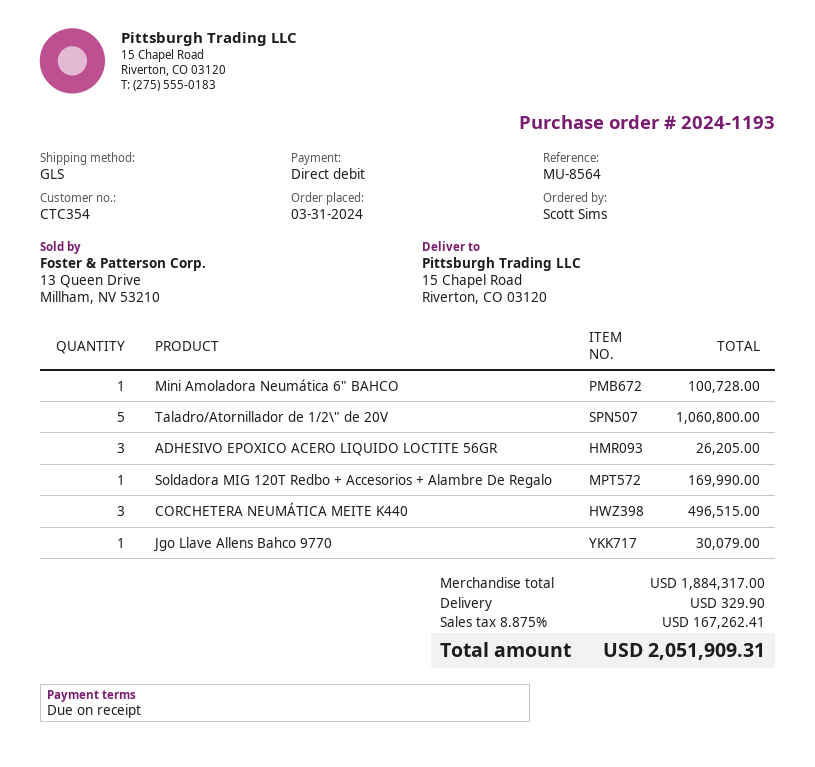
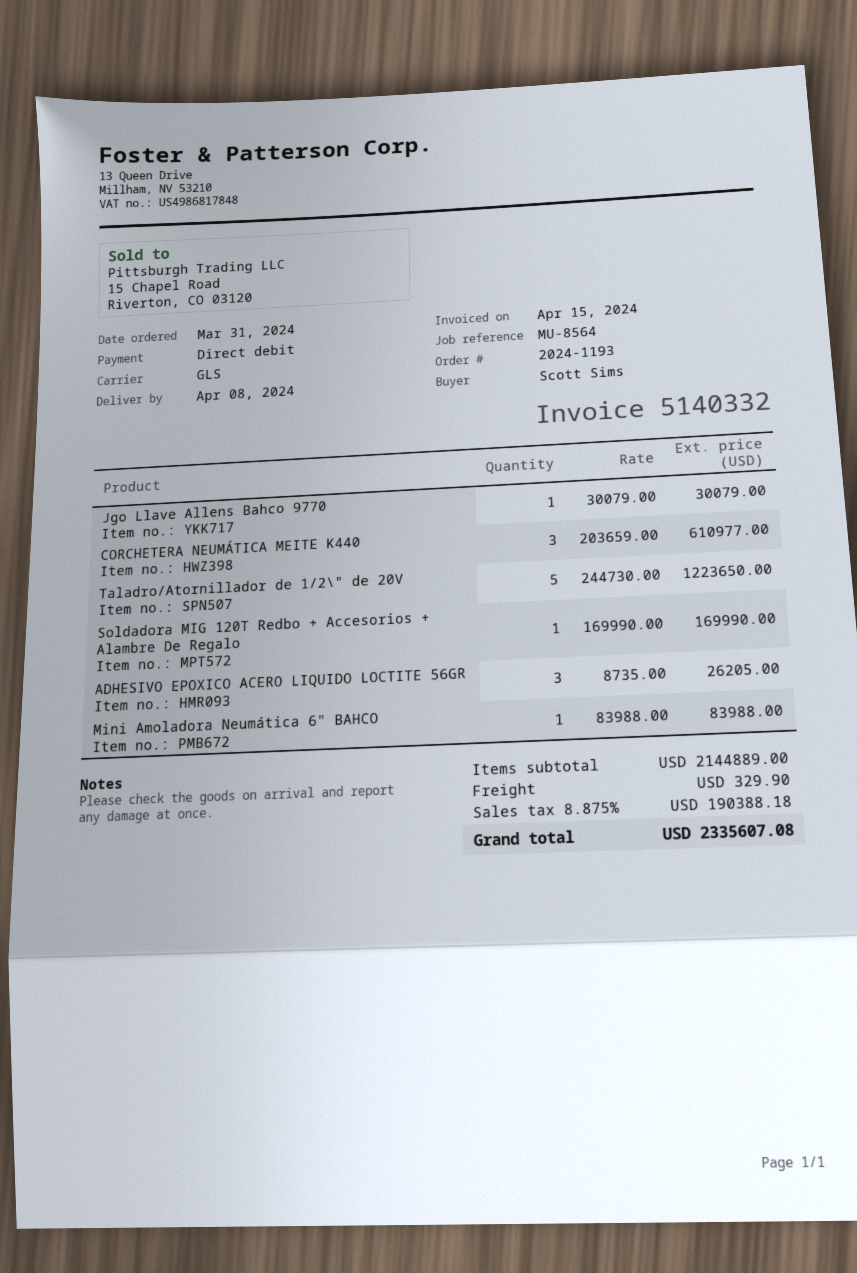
Mini Amoladora Neumática 6" BAHCO: 1 for 100728.00 -> 1 for 83988.00
Taladro/Atornillador de 1/2\" de 20V: 5 for 1060800.00 -> 5 for 1223650.00
CORCHETERA NEUMÁTICA MEITE K440: 3 for 496515.00 -> 3 for 610977.00
subtotal: 1884317.00 -> 2144889.00
tax: 8.875% = 167262.41 -> 8.875% = 190388.18
total: 2051909.31 -> 2335607.08

